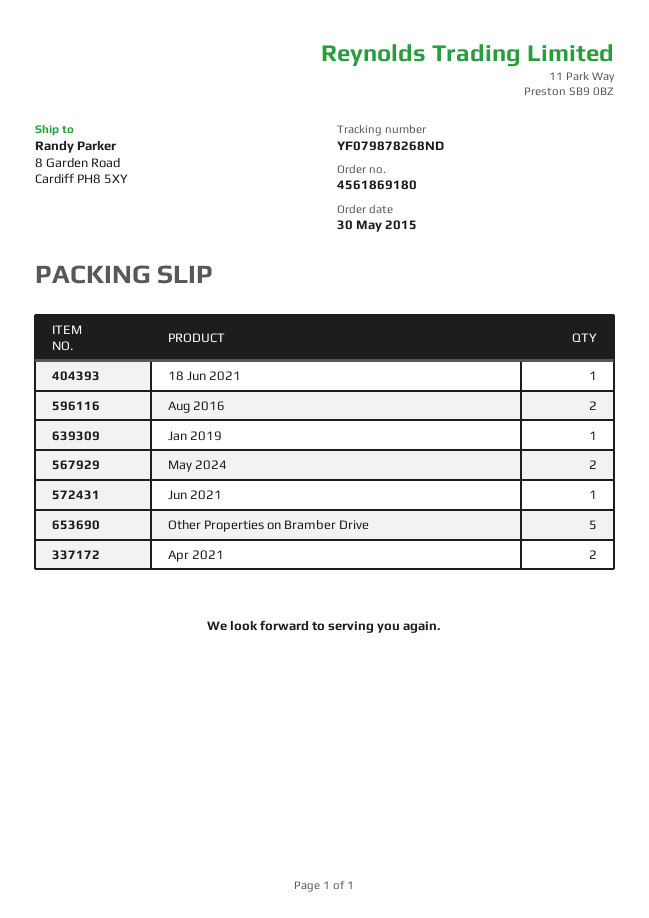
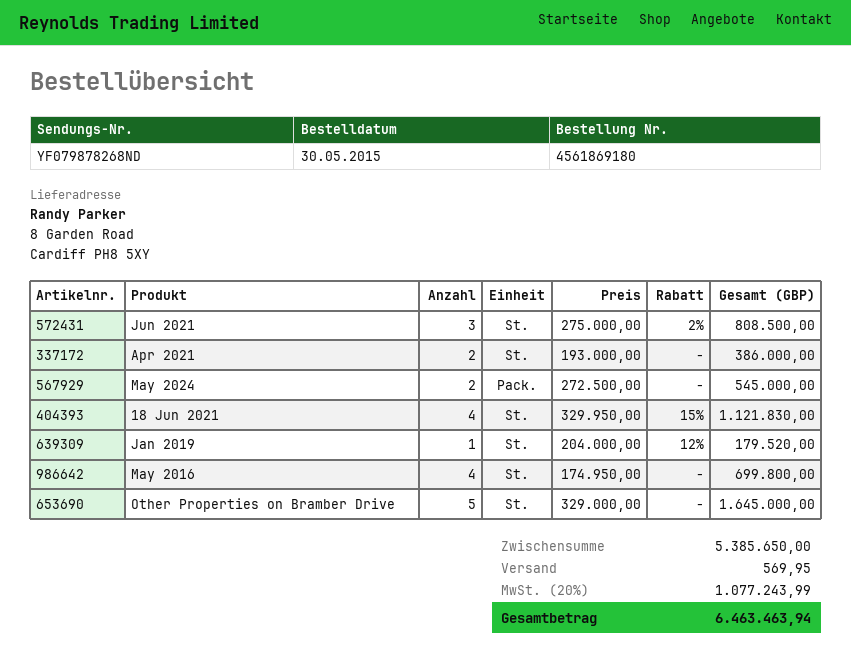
18 Jun 2021: 1 -> 4
Aug 2016: 2 -> none
Jun 2021: 1 -> 3
May 2016: none -> 4

